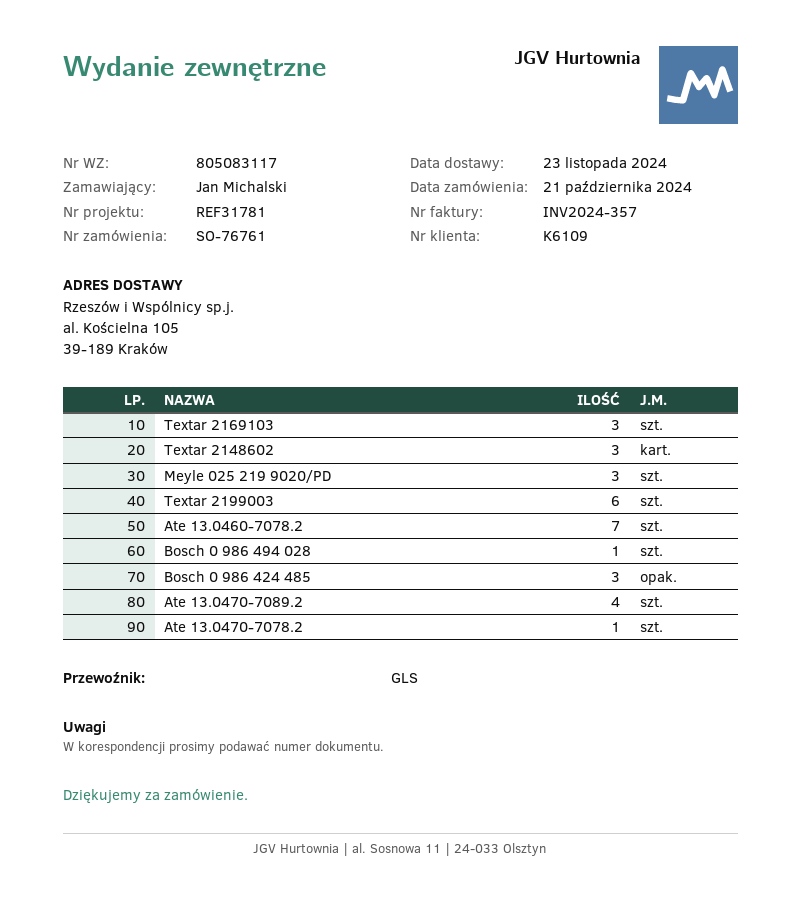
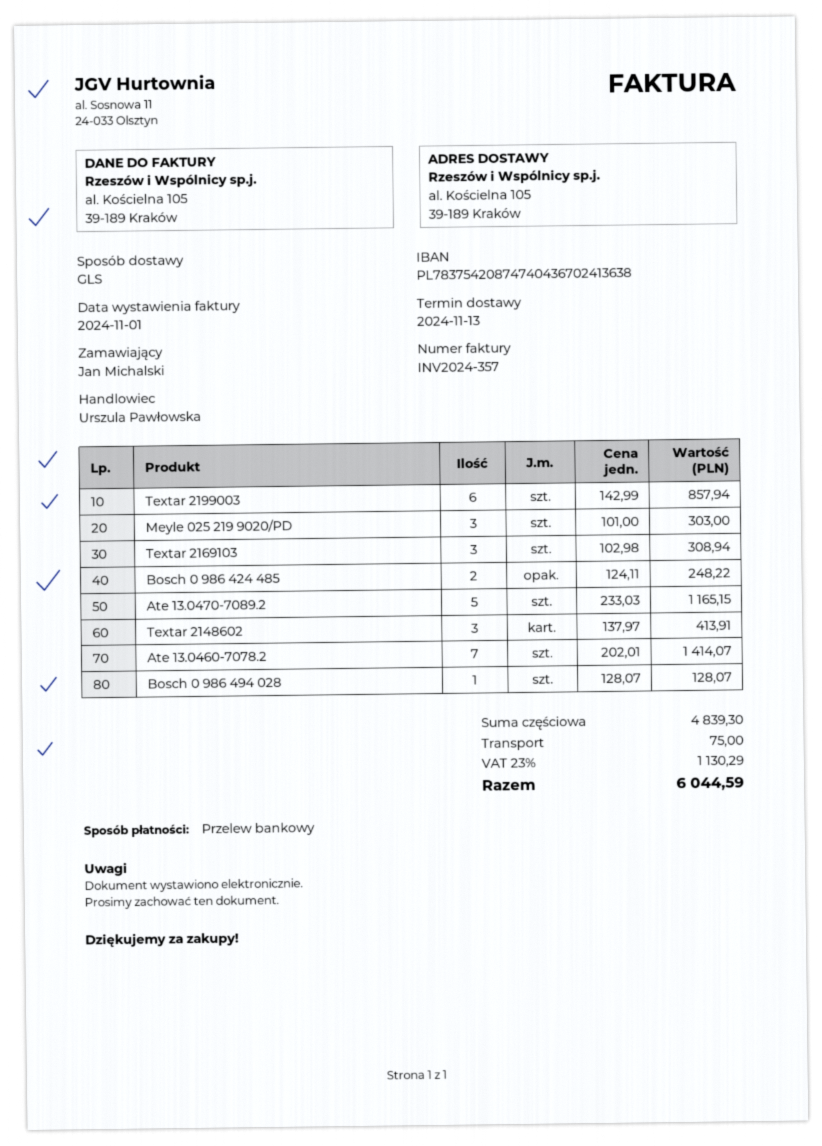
delivery date: 2024-11-23 -> 2024-11-13
Bosch 0 986 424 485: 3 -> 2
Ate 13.0470-7089.2: 4 -> 5
Ate 13.0470-7078.2: 1 -> none

